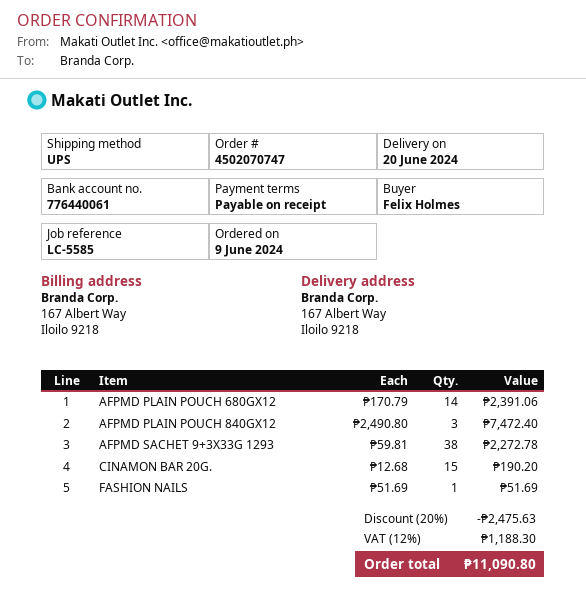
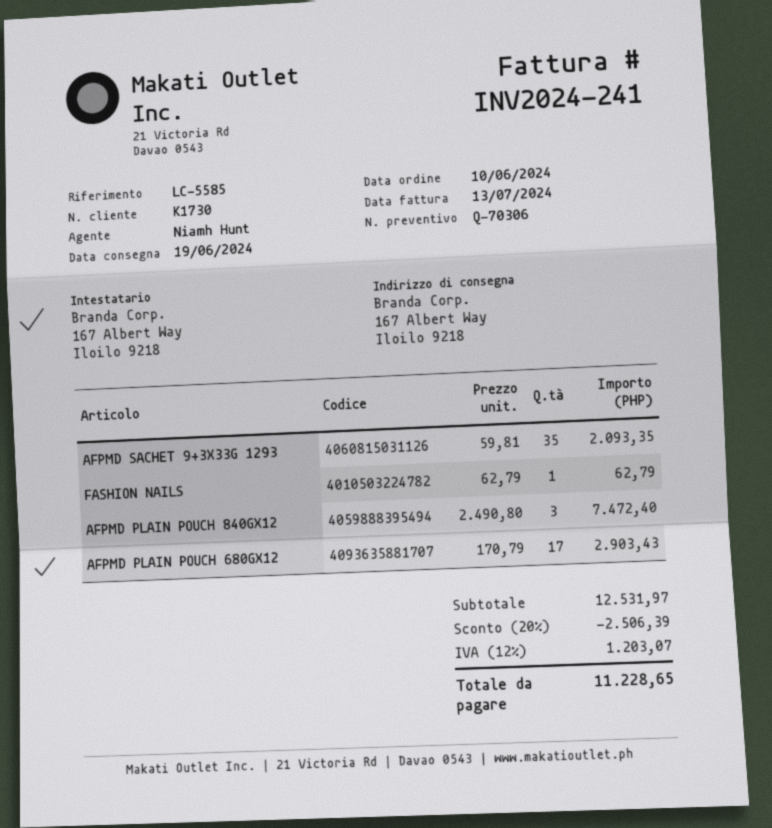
order date: 2024-06-09 -> 2024-06-10
delivery date: 2024-06-20 -> 2024-06-19
AFPMD PLAIN POUCH 680GX12: 14 x 170.79 = 2391.06 -> 17 x 170.79 = 2903.43
AFPMD SACHET 9+3X33G 1293: 38 x 59.81 = 2272.78 -> 35 x 59.81 = 2093.35
CINAMON BAR 20G.: 15 x 12.68 = 190.20 -> none
FASHION NAILS: 1 x 51.69 = 51.69 -> 1 x 62.79 = 62.79
discount: 20% = 2475.63 -> 20% = 2506.39
tax: 12% = 1188.30 -> 12% = 1203.07
total: 11090.80 -> 11228.65

